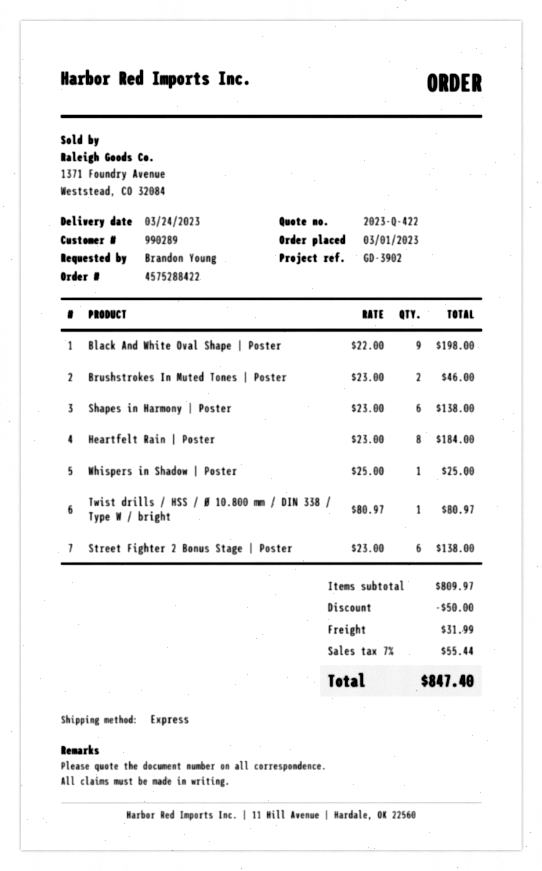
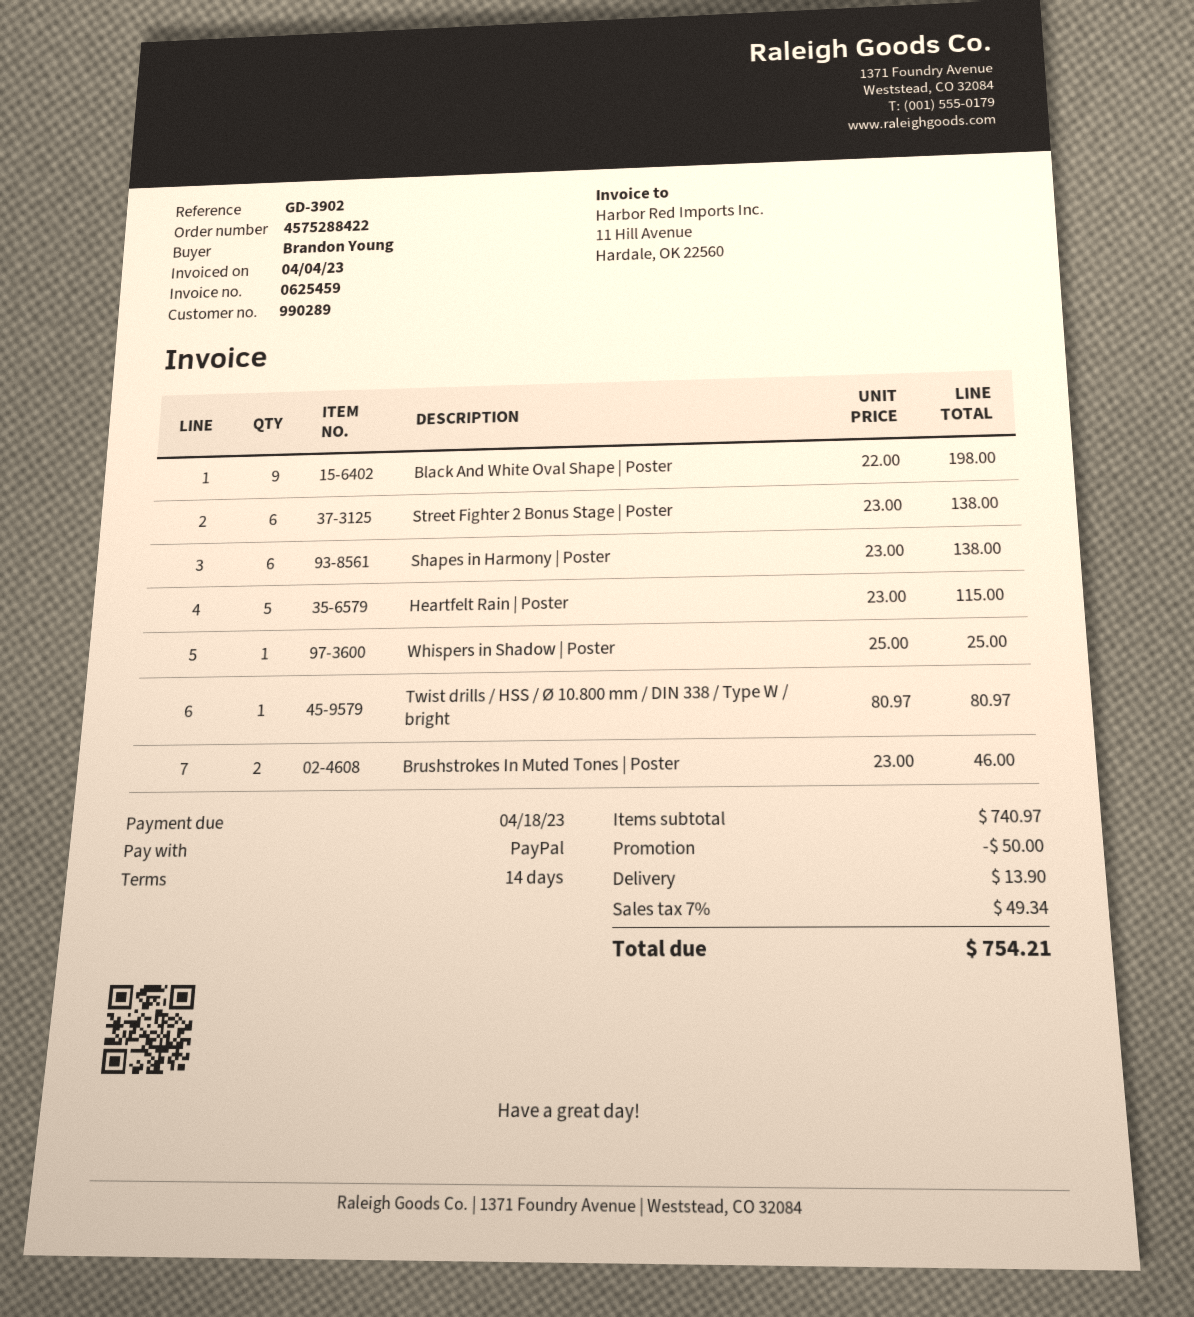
Heartfelt Rain | Poster: 8 x 23.00 = 184.00 -> 5 x 23.00 = 115.00
subtotal: 809.97 -> 740.97
shipping: 31.99 -> 13.90
tax: 7% = 55.44 -> 7% = 49.34
total: 847.40 -> 754.21

